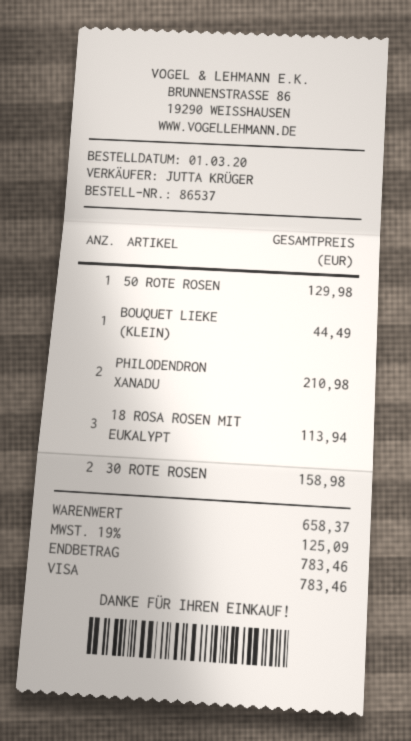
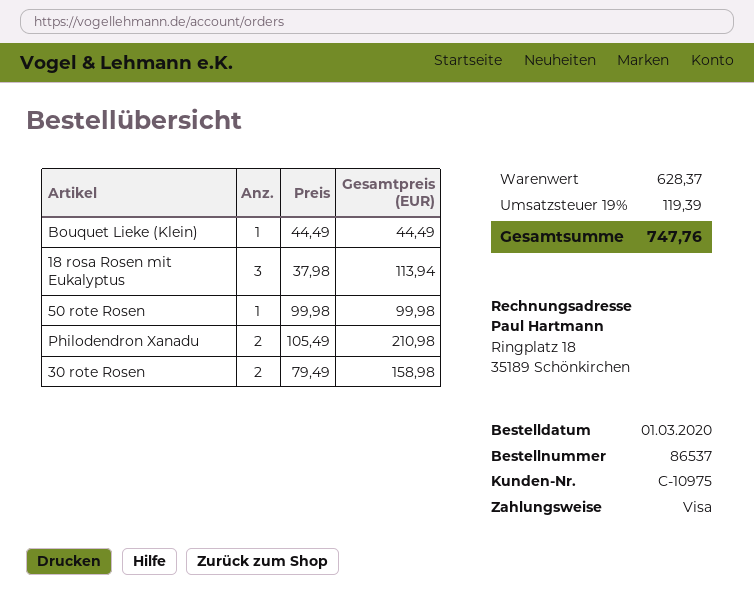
50 ROTE ROSEN: 1 for 129.98 -> 1 for 99.98
subtotal: 658.37 -> 628.37
tax: 19% = 125.09 -> 19% = 119.39
total: 783.46 -> 747.76

